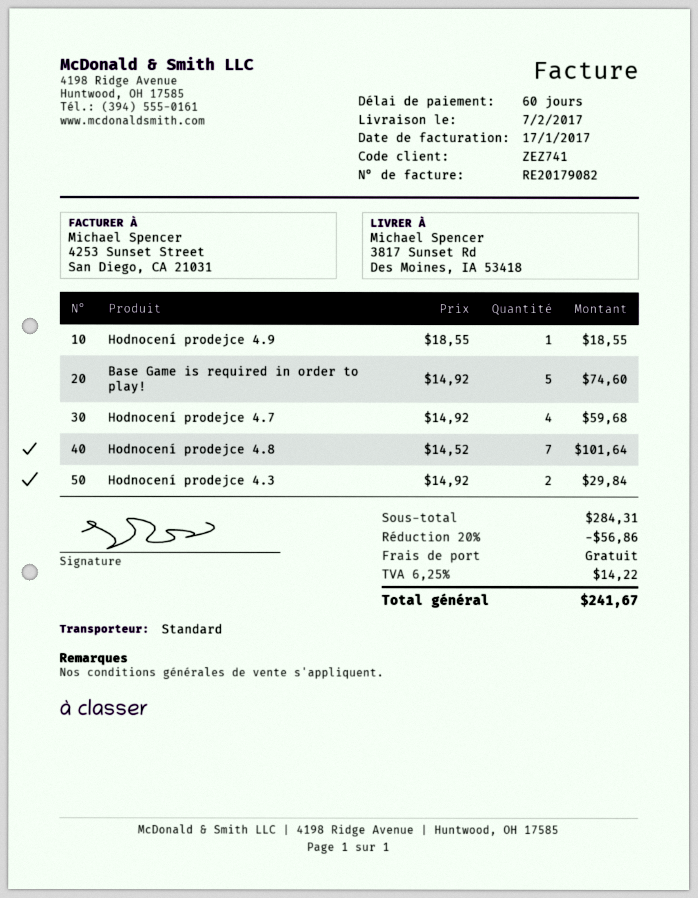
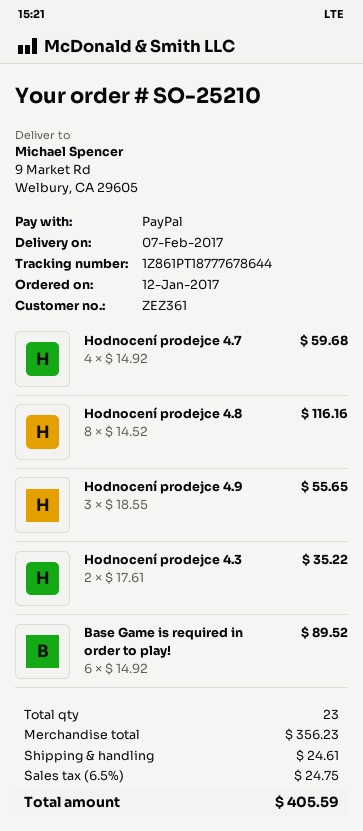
customer number: ZEZ741 -> ZEZ361
ship to: 3817 Sunset Rd, Des Moines, IA 53418 -> 9 Market Rd, Welbury, CA 29605
Hodnocení prodejce 4.9: 1 x 18.55 = 18.55 -> 3 x 18.55 = 55.65
Base Game is required in order to play!: 5 x 14.92 = 74.60 -> 6 x 14.92 = 89.52
Hodnocení prodejce 4.8: 7 x 14.52 = 101.64 -> 8 x 14.52 = 116.16
Hodnocení prodejce 4.3: 2 x 14.92 = 29.84 -> 2 x 17.61 = 35.22
subtotal: 284.31 -> 356.23
discount: 20% = 56.86 -> none
shipping: 0.00 -> 24.61
tax: 6.25% = 14.22 -> 6.5% = 24.75
total: 241.67 -> 405.59

